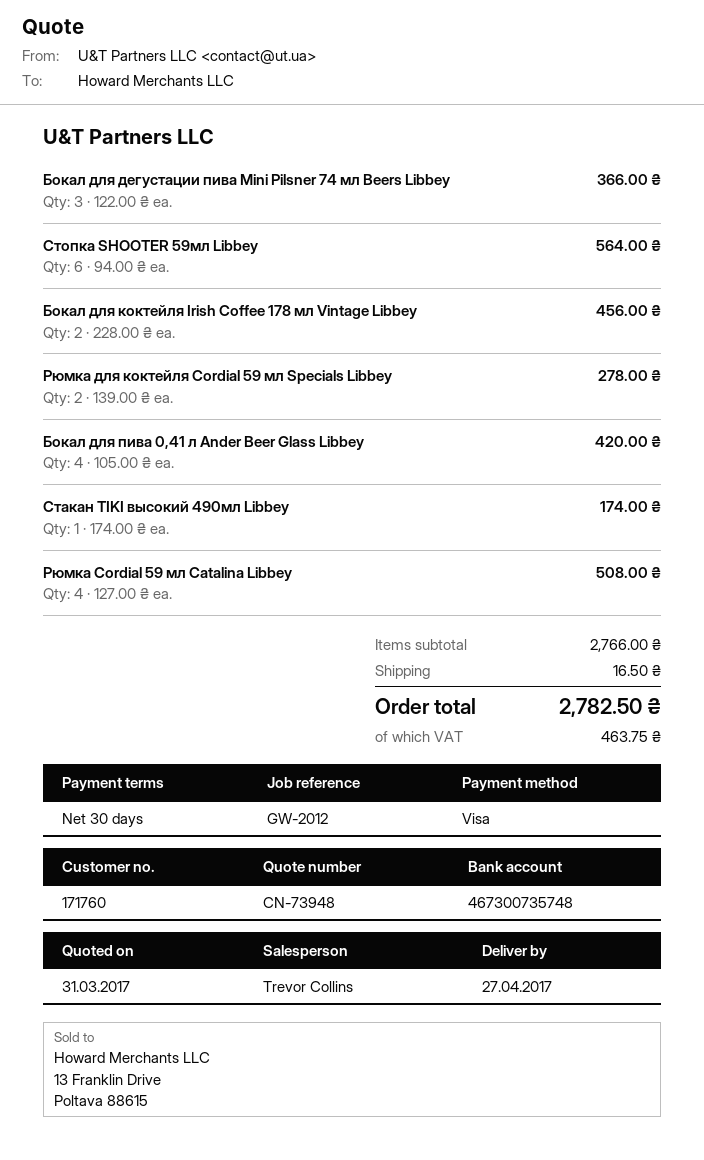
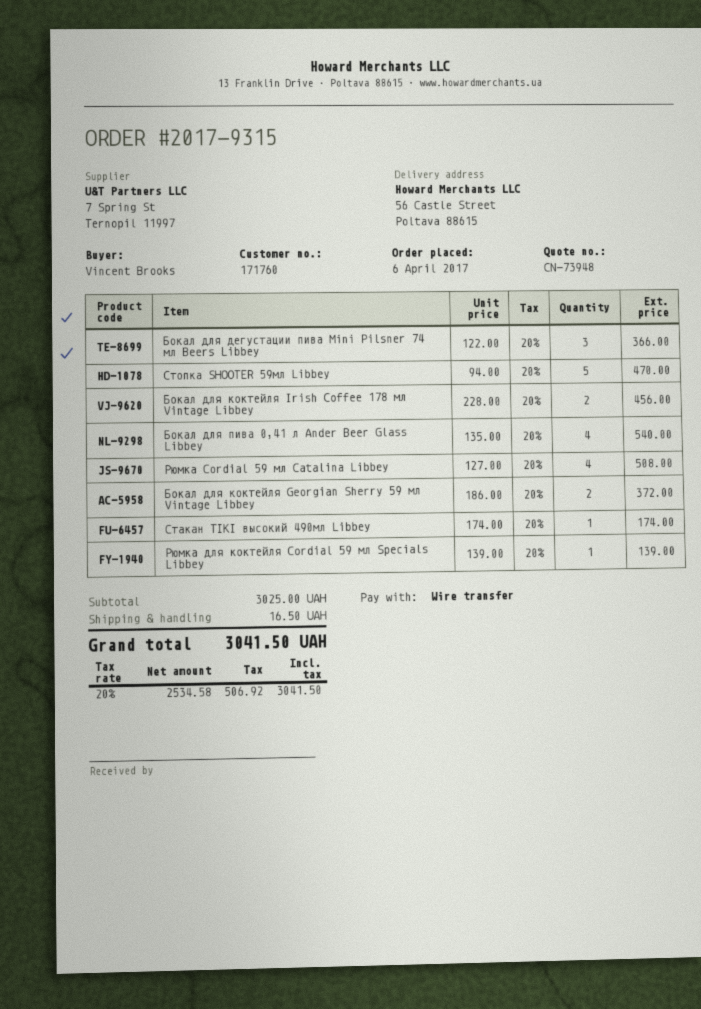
payment method: Visa -> bank transfer
Стопка SHOOTER 59мл Libbey: 6 x 94.00 = 564.00 -> 5 x 94.00 = 470.00
Рюмка для коктейля Cordial 59 мл Specials Libbey: 2 x 139.00 = 278.00 -> 1 x 139.00 = 139.00
Бокал для пива 0,41 л Ander Beer Glass Libbey: 4 x 105.00 = 420.00 -> 4 x 135.00 = 540.00
Бокал для коктейля Georgian Sherry 59 мл Vintage Libbey: none -> 2 x 186.00 = 372.00
subtotal: 2766.00 -> 3025.00
tax: 463.75 -> 506.92
total: 2782.50 -> 3041.50

